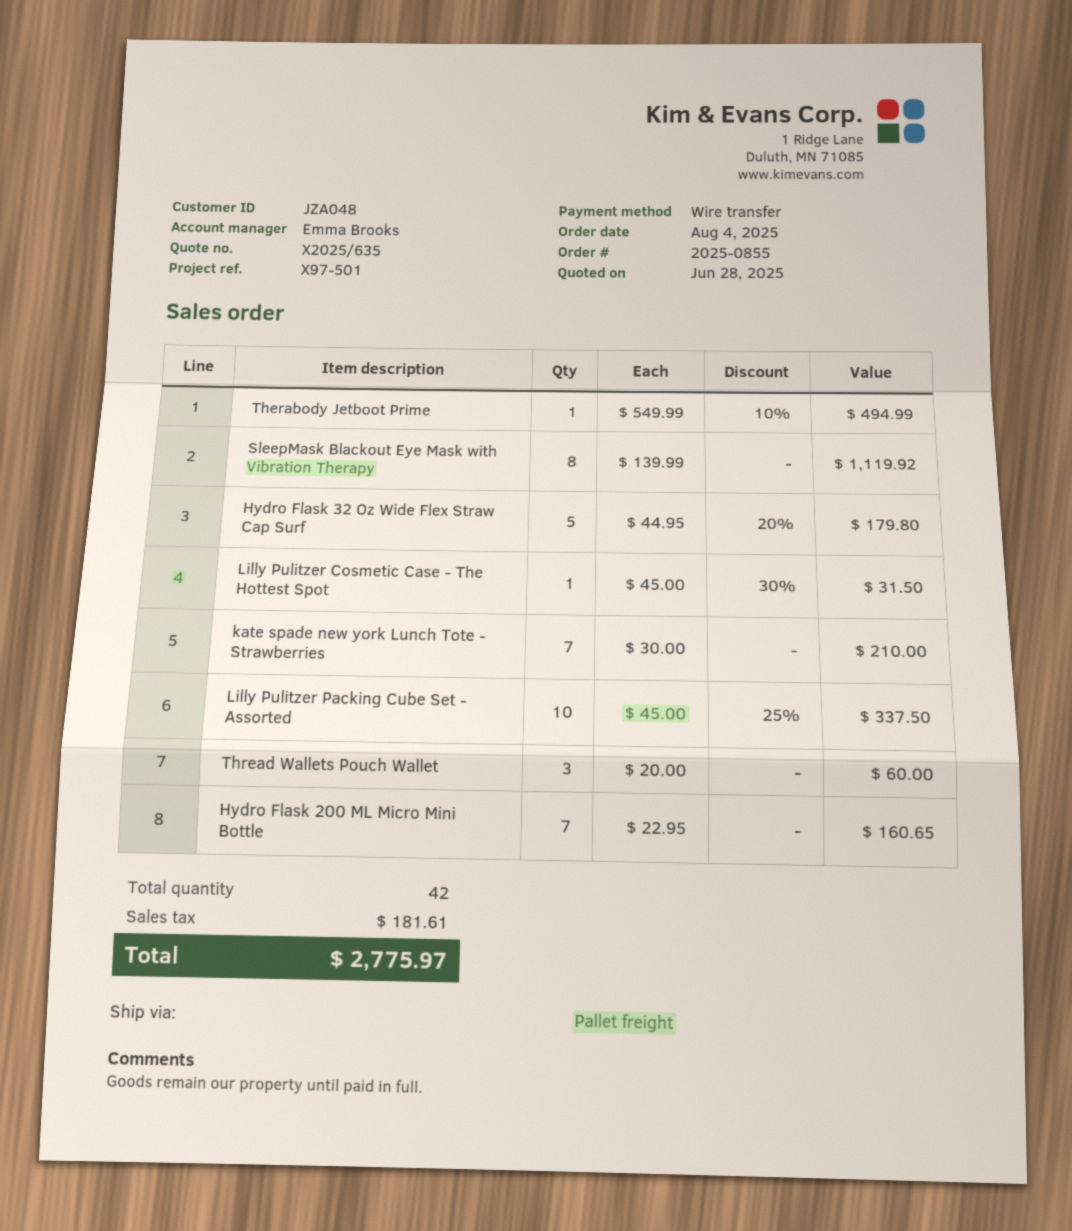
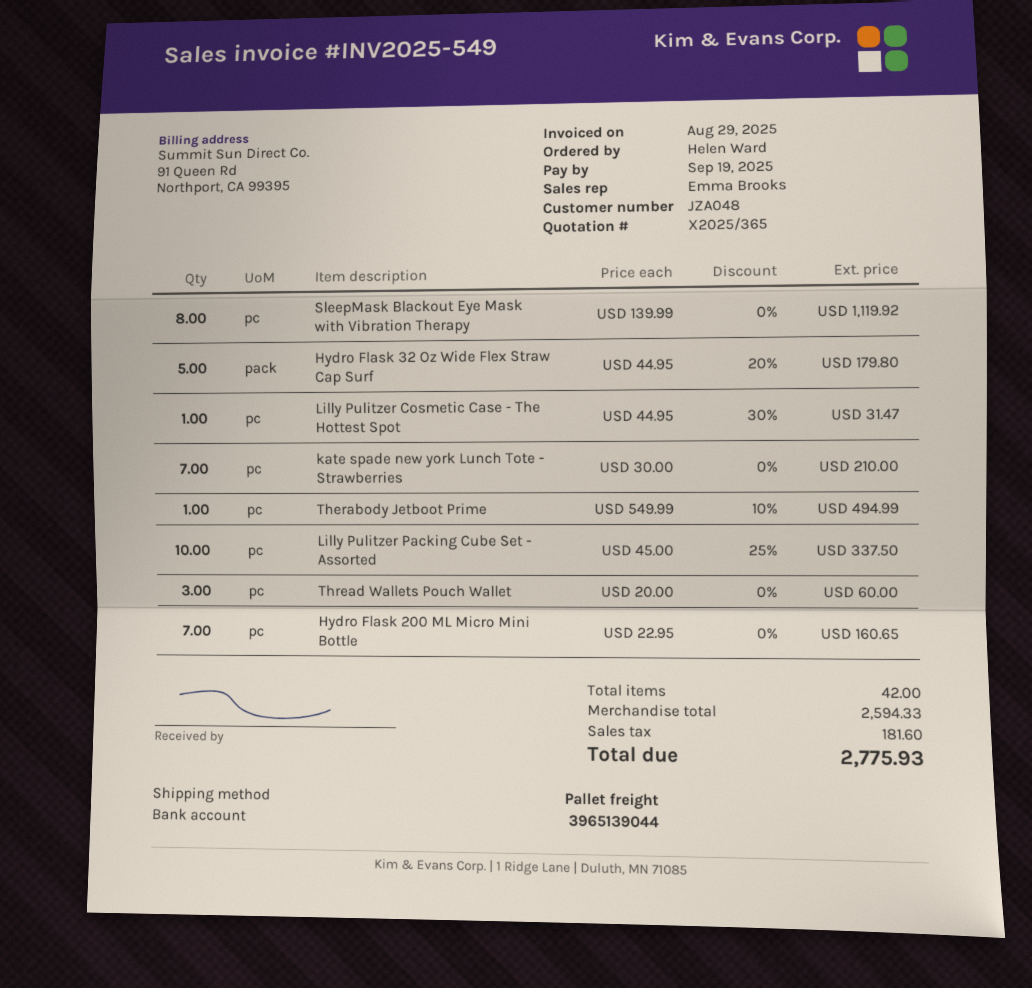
quote number: X2025/635 -> X2025/365
Lilly Pulitzer Cosmetic Case - The Hottest Spot: 1 x 45.00 - 30% = 31.50 -> 1 x 44.95 - 30% = 31.47
tax: 181.61 -> 181.60
total: 2775.97 -> 2775.93

